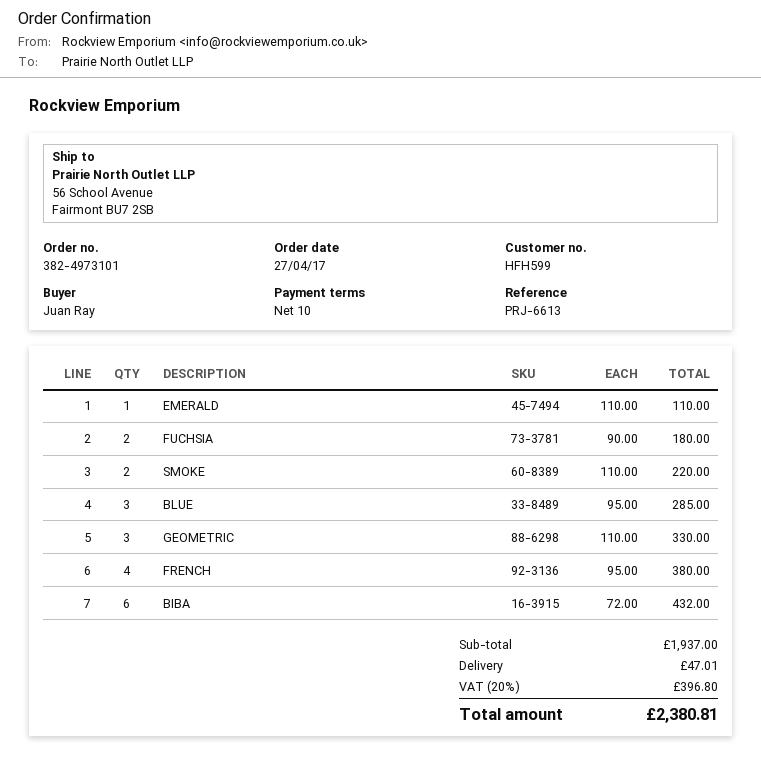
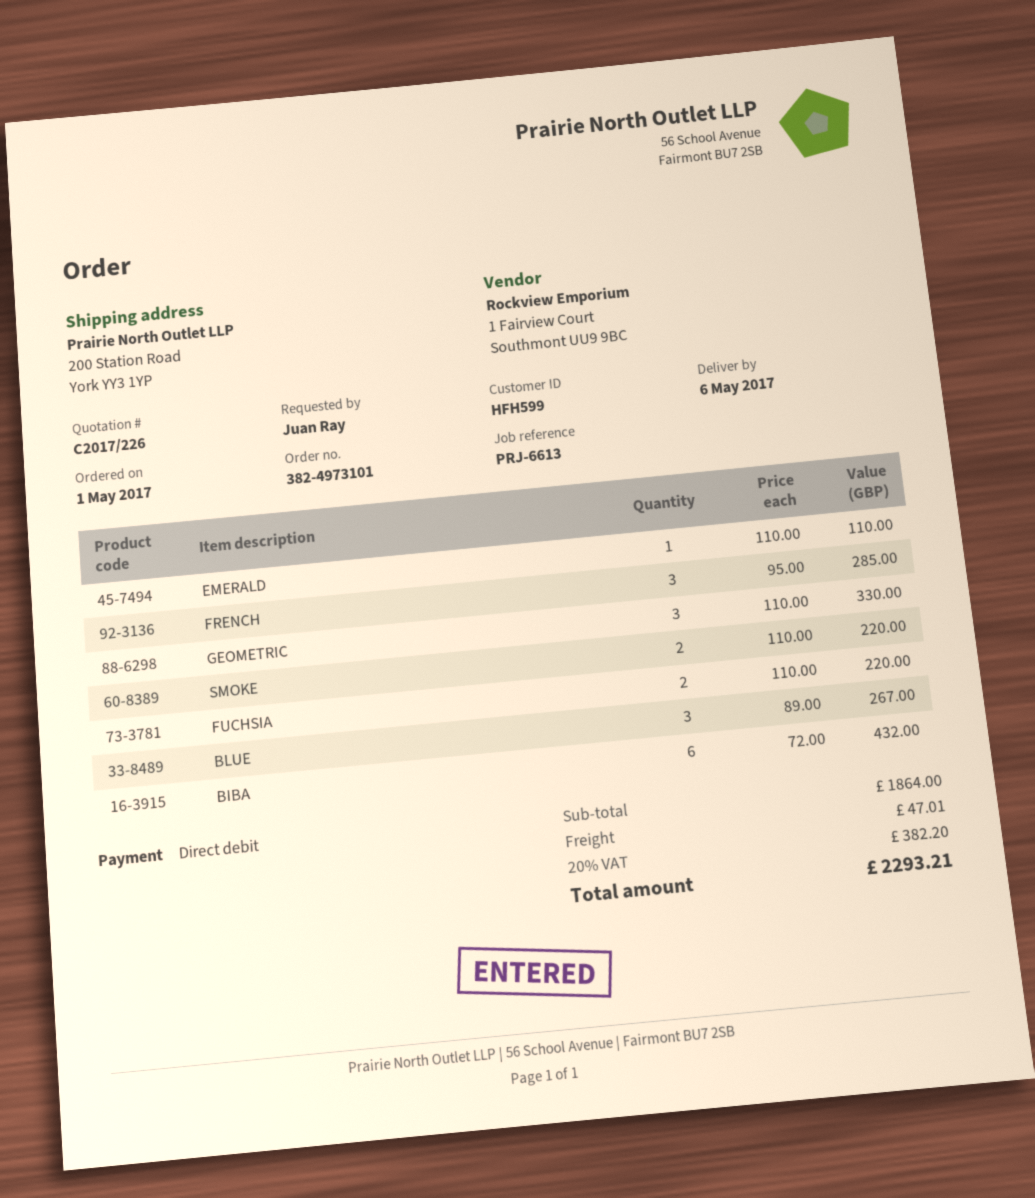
order date: 2017-04-27 -> 2017-05-01
ship to: 56 School Avenue, Fairmont BU7 2SB -> 200 Station Road, York YY3 1YP
FUCHSIA: 2 x 90.00 = 180.00 -> 2 x 110.00 = 220.00
BLUE: 3 x 95.00 = 285.00 -> 3 x 89.00 = 267.00
FRENCH: 4 x 95.00 = 380.00 -> 3 x 95.00 = 285.00
subtotal: 1937.00 -> 1864.00
tax: 20% = 396.80 -> 20% = 382.20
total: 2380.81 -> 2293.21

